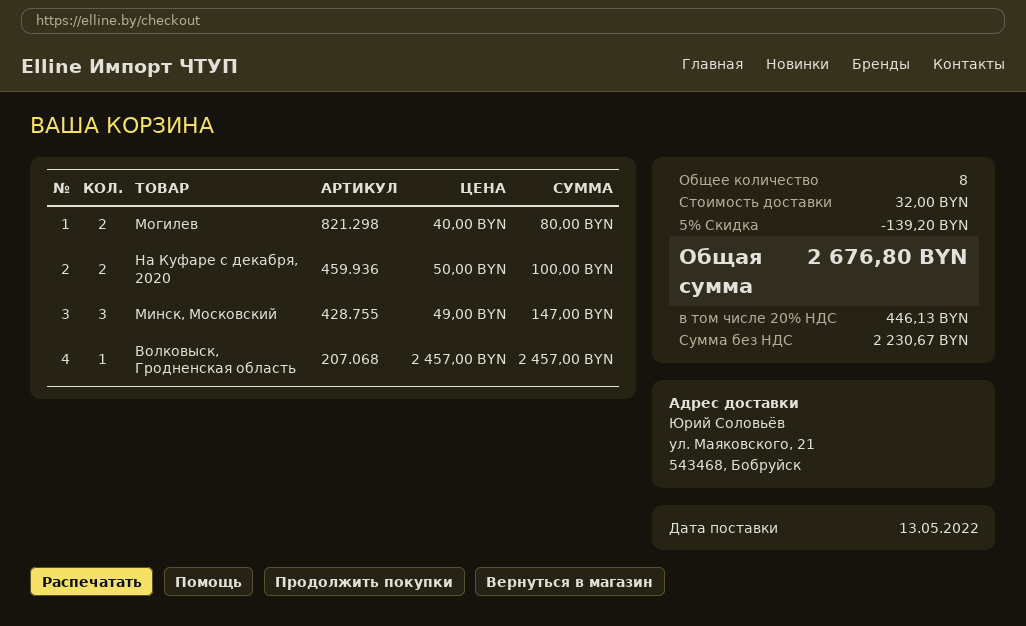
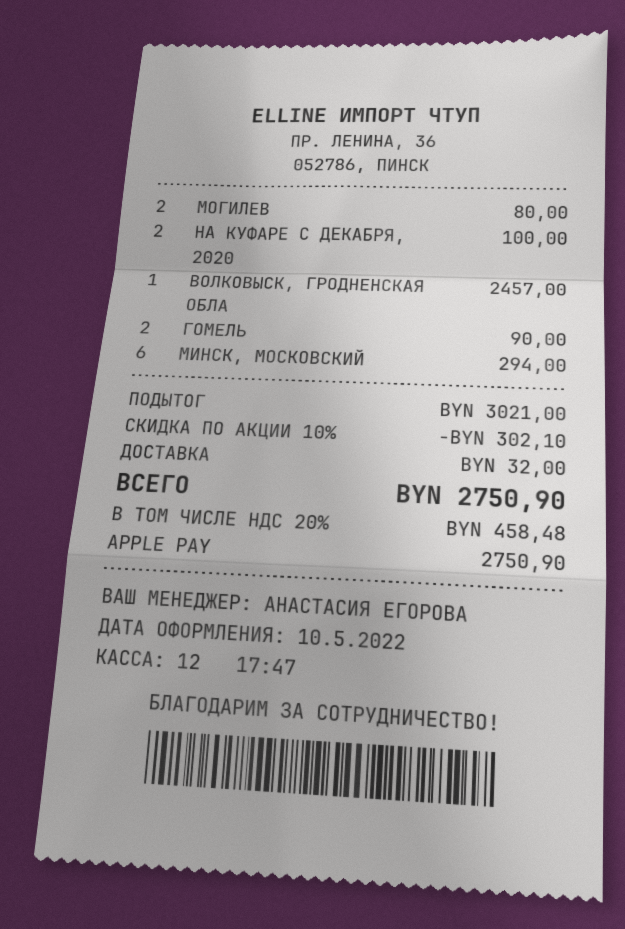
Минск, Московский: 3 for 147.00 -> 6 for 294.00
ГОМЕЛЬ: none -> 2 for 90.00
discount: 5% = 139.20 -> 10% = 302.10
tax: 20% = 446.13 -> 20% = 458.48
total: 2676.80 -> 2750.90

